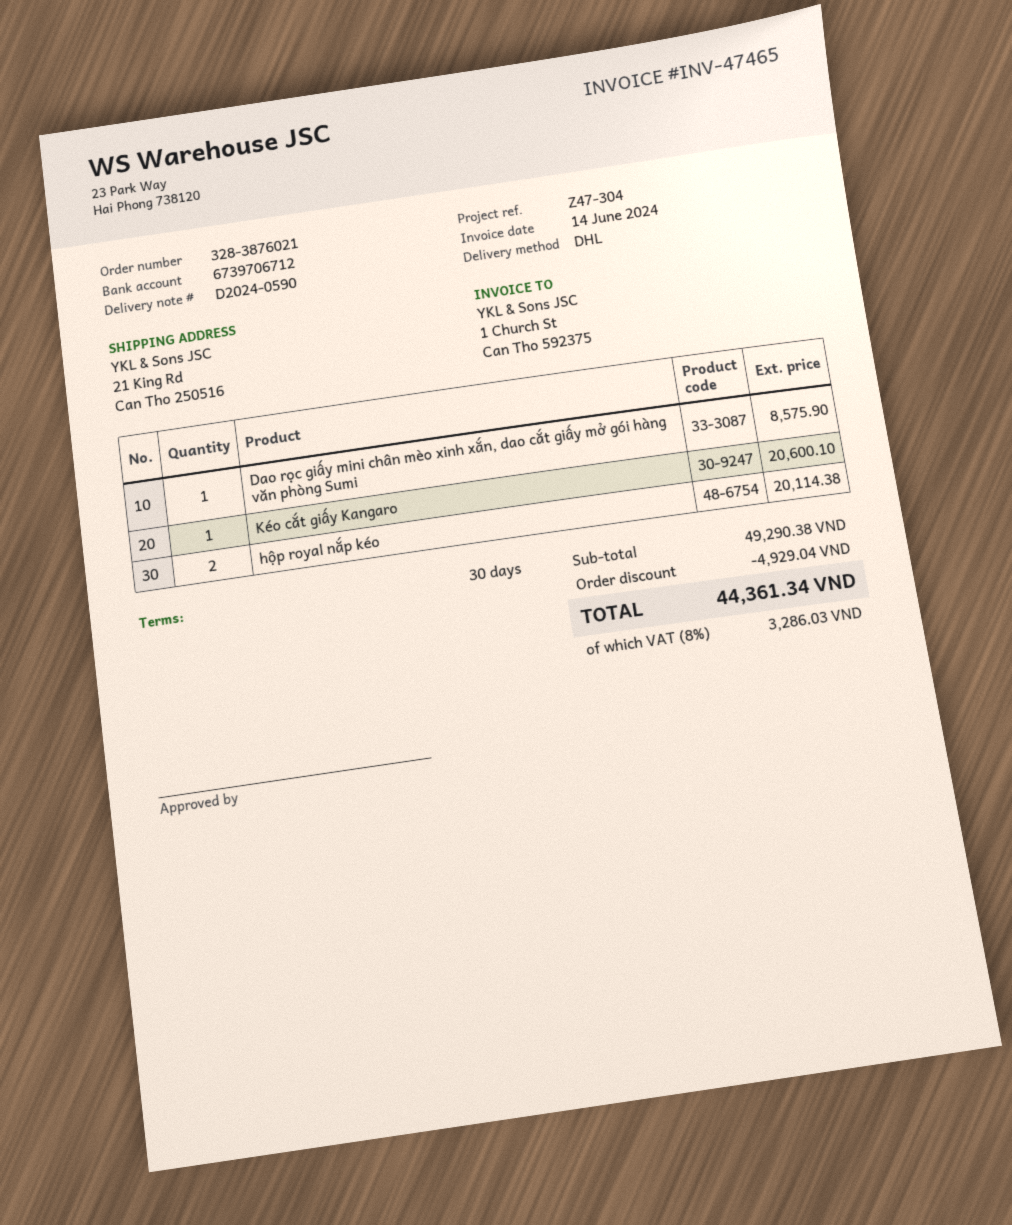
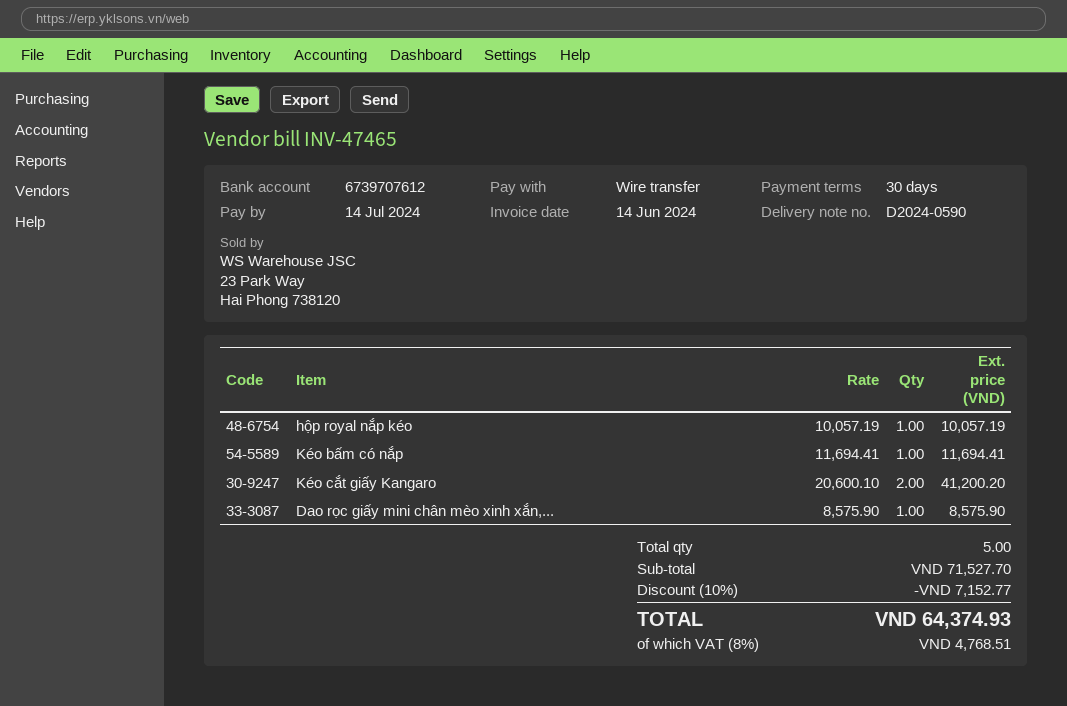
bank account: 6739706712 -> 6739707612
Kéo cắt giấy Kangaro: 1 for 20600.10 -> 2 for 41200.20
hộp royal nắp kéo: 2 for 20114.38 -> 1 for 10057.19
Kéo bấm có nắp: none -> 1 for 11694.41
subtotal: 49290.38 -> 71527.70
discount: 4929.04 -> 7152.77
tax: 8% = 3286.03 -> 8% = 4768.51
total: 44361.34 -> 64374.93

